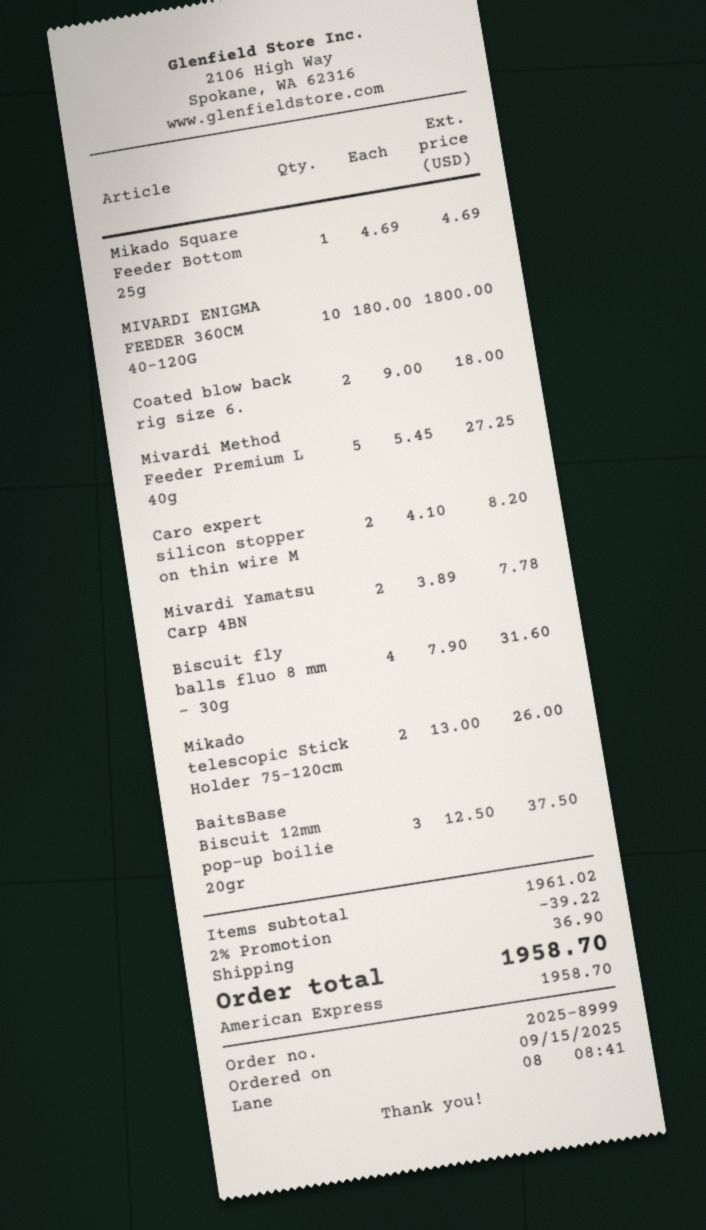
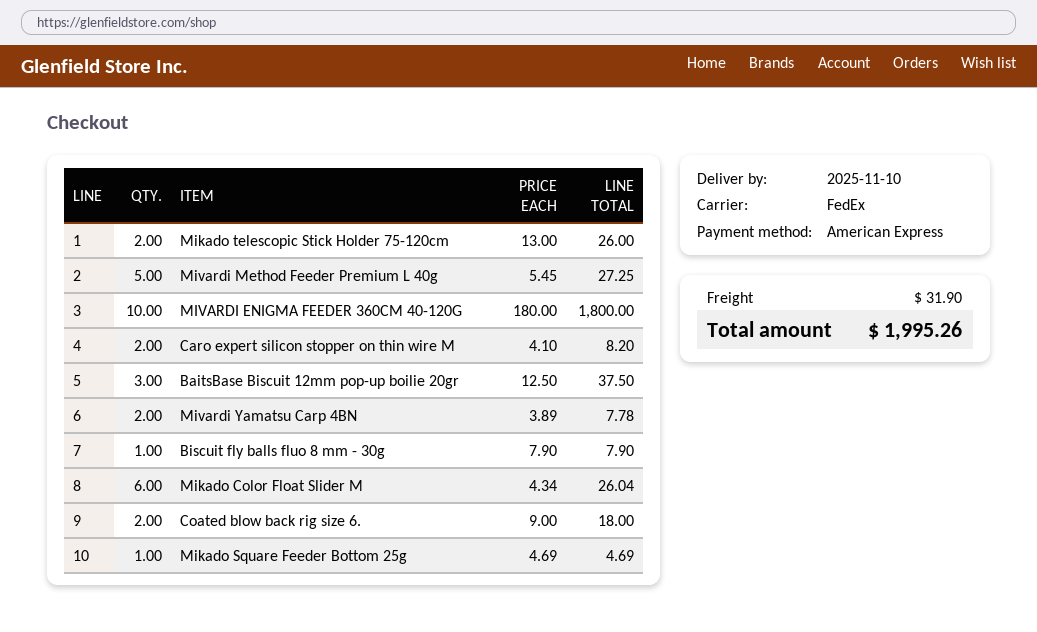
Biscuit fly balls fluo 8 mm - 30g: 4 x 7.90 = 31.60 -> 1 x 7.90 = 7.90
Mikado Color Float Slider M: none -> 6 x 4.34 = 26.04
discount: 2% = 39.22 -> none
shipping: 36.90 -> 31.90
total: 1958.70 -> 1995.26

